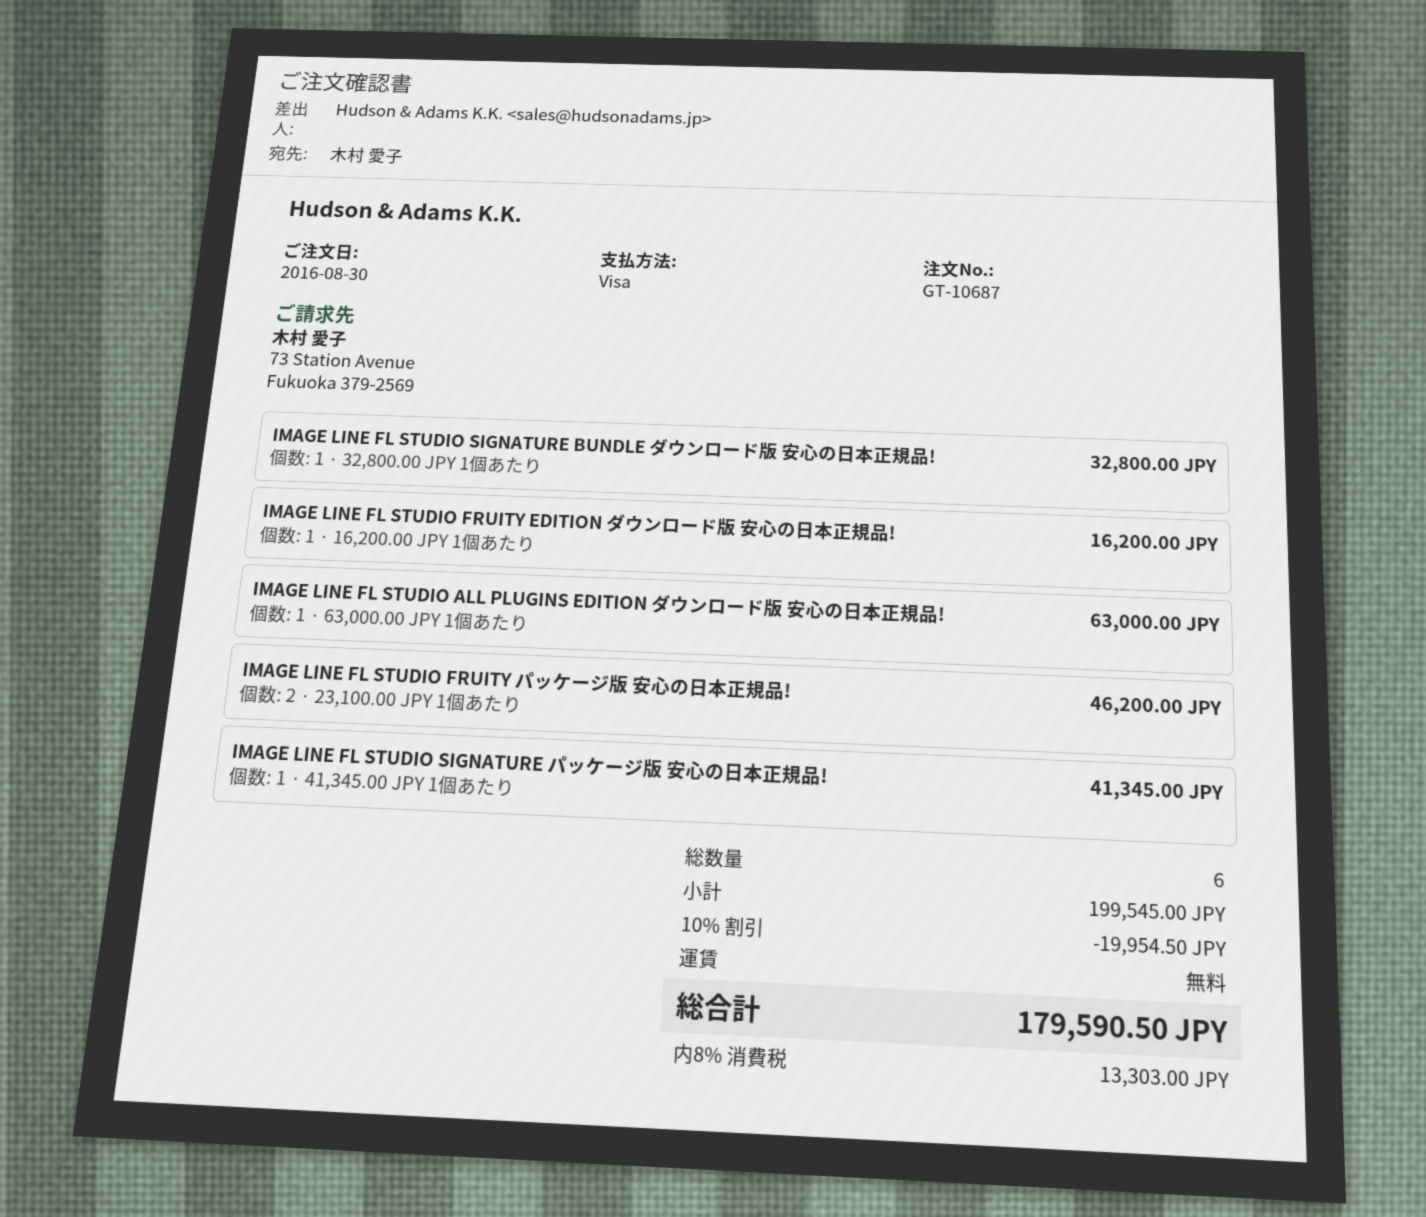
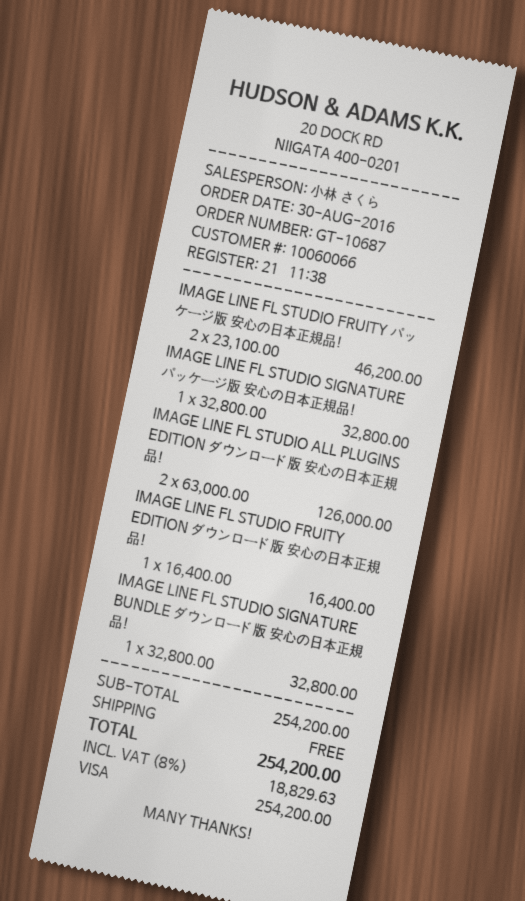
IMAGE LINE FL STUDIO FRUITY EDITION ダウンロード版 安心の日本正規品!: 1 x 16200.00 = 16200.00 -> 1 x 16400.00 = 16400.00
IMAGE LINE FL STUDIO ALL PLUGINS EDITION ダウンロード版 安心の日本正規品!: 1 x 63000.00 = 63000.00 -> 2 x 63000.00 = 126000.00
IMAGE LINE FL STUDIO SIGNATURE パッケージ版 安心の日本正規品!: 1 x 41345.00 = 41345.00 -> 1 x 32800.00 = 32800.00
subtotal: 199545.00 -> 254200.00
discount: 10% = 19954.50 -> none
tax: 8% = 13303.00 -> 8% = 18829.63
total: 179590.50 -> 254200.00

